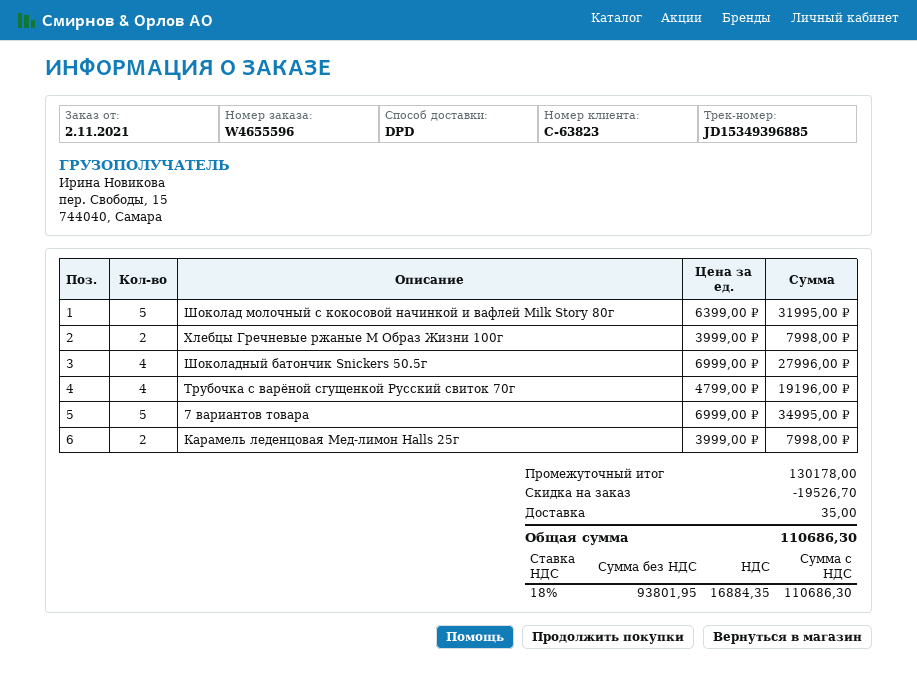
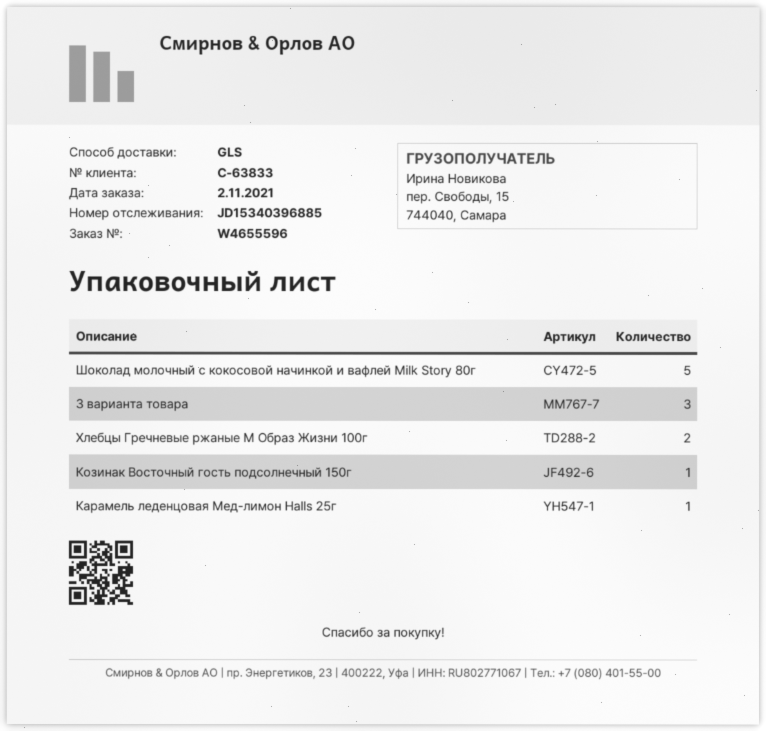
customer number: C-63823 -> C-63833
shipping method: DPD -> GLS
tracking number: JD15349396885 -> JD15340396885
Шоколадный батончик Snickers 50.5г: 4 -> none
Трубочка с варёной сгущенкой Русский свиток 70г: 4 -> none
7 вариантов товара: 5 -> none
Карамель леденцовая Мед-лимон Halls 25г: 2 -> 1
3 варианта товара: none -> 3
Козинак Восточный гость подсолнечный 150г: none -> 1

